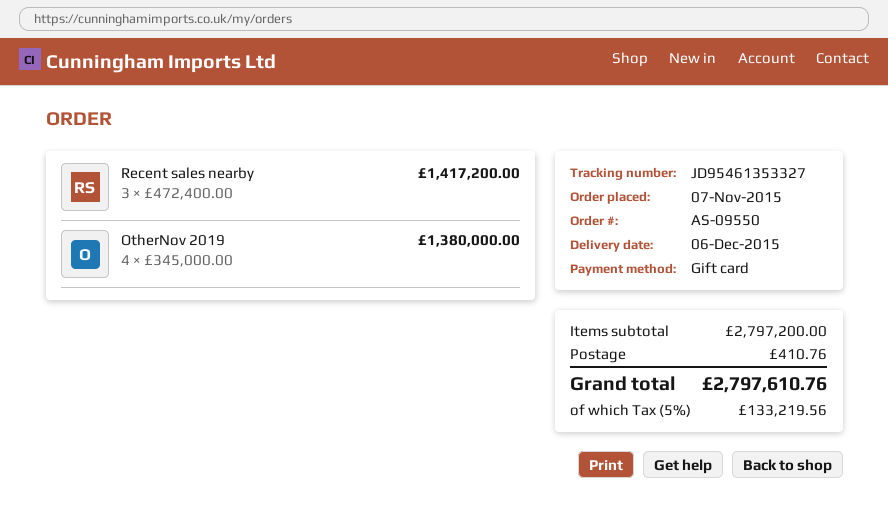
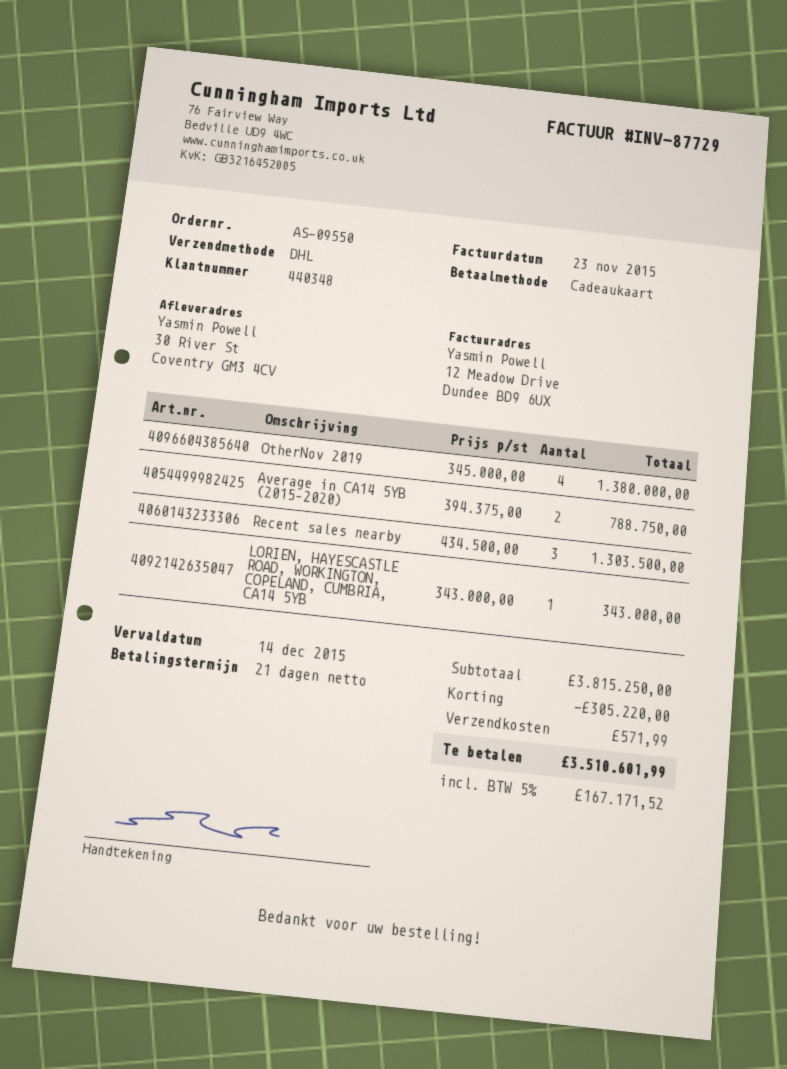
Recent sales nearby: 3 x 472400.00 = 1417200.00 -> 3 x 434500.00 = 1303500.00
Average in CA14 5YB (2015–2020): none -> 2 x 394375.00 = 788750.00
LORIEN, HAYESCASTLE ROAD, WORKINGTON, COPELAND, CUMBRIA, CA14 5YB: none -> 1 x 343000.00 = 343000.00
subtotal: 2797200.00 -> 3815250.00
discount: none -> 305220.00
shipping: 410.76 -> 571.99
tax: 5% = 133219.56 -> 5% = 167171.52
total: 2797610.76 -> 3510601.99

